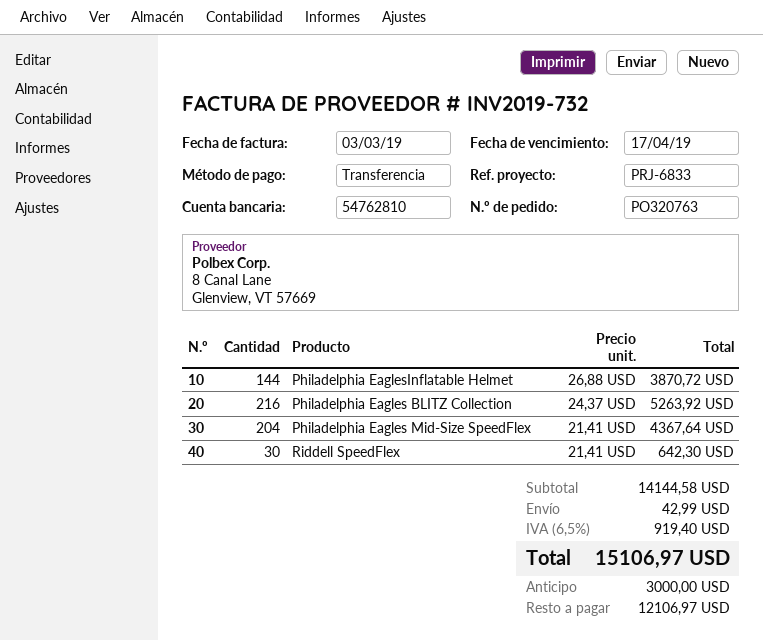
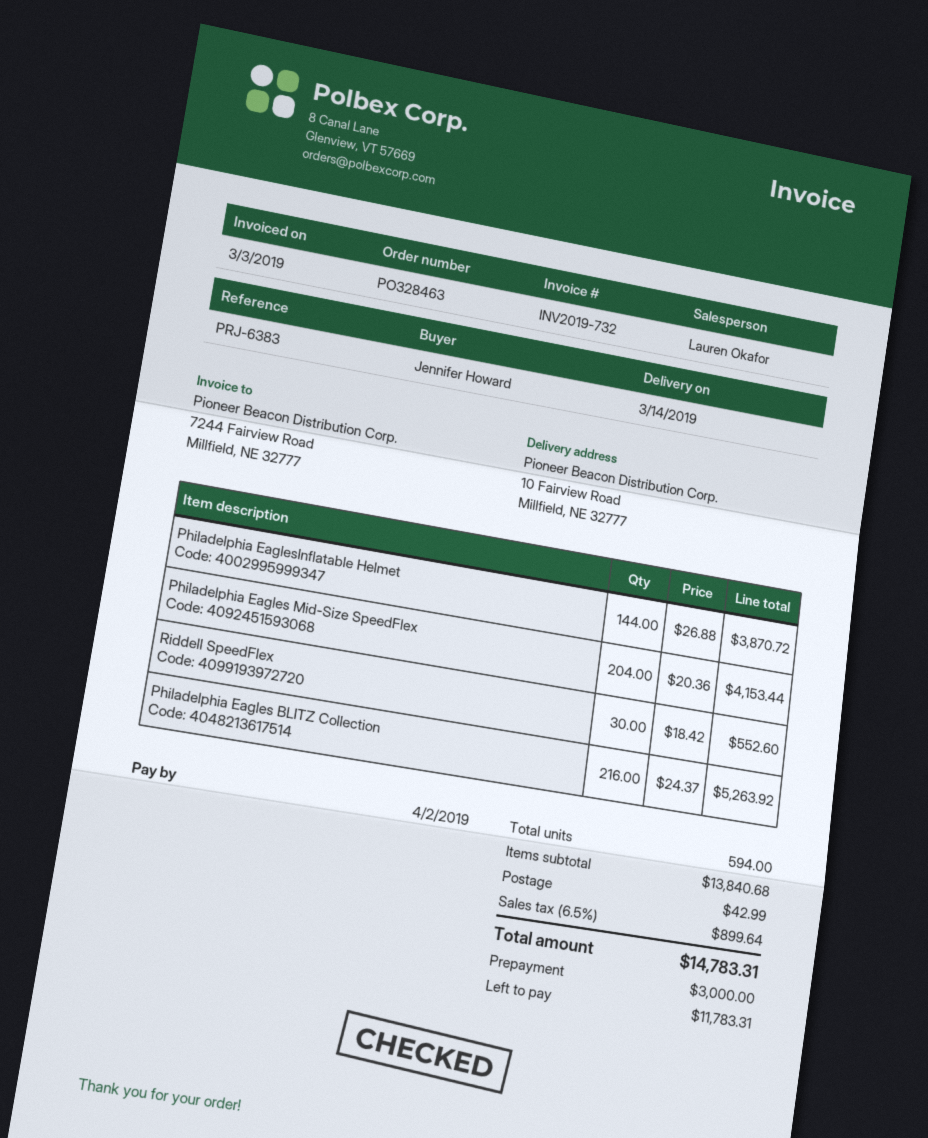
order number: PO320763 -> PO328463
due date: 2019-04-17 -> 2019-04-02
reference: PRJ-6833 -> PRJ-6383
Philadelphia Eagles Mid-Size SpeedFlex: 204 x 21.41 = 4367.64 -> 204 x 20.36 = 4153.44
Riddell SpeedFlex: 30 x 21.41 = 642.30 -> 30 x 18.42 = 552.60
subtotal: 14144.58 -> 13840.68
tax: 6.5% = 919.40 -> 6.5% = 899.64
total: 15106.97 -> 14783.31
balance: 12106.97 -> 11783.31

